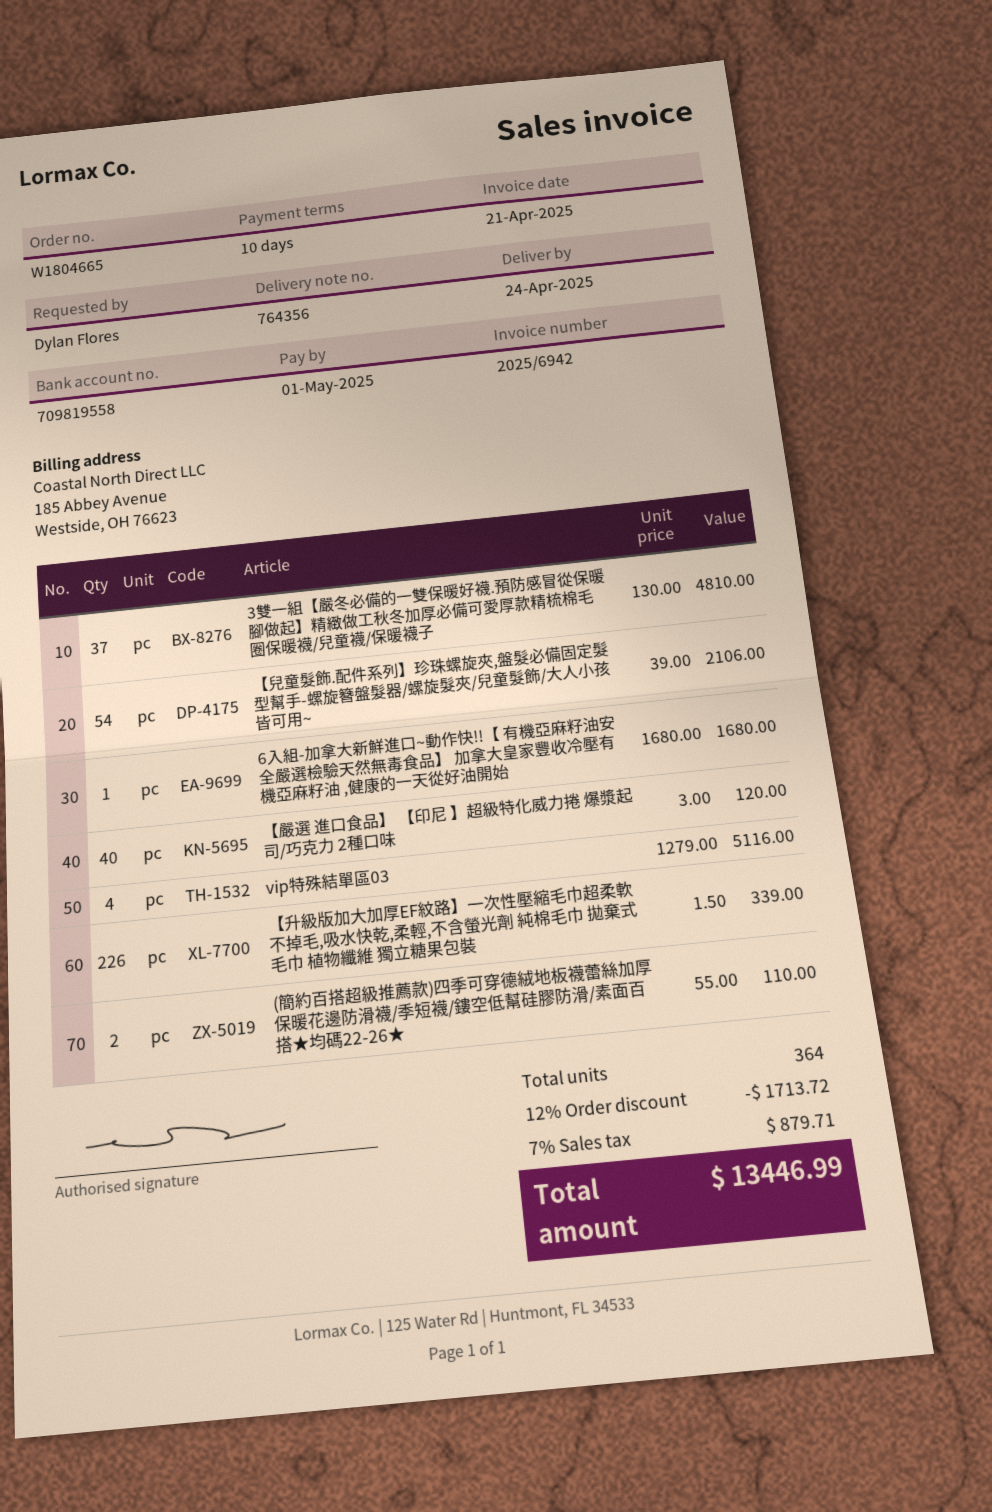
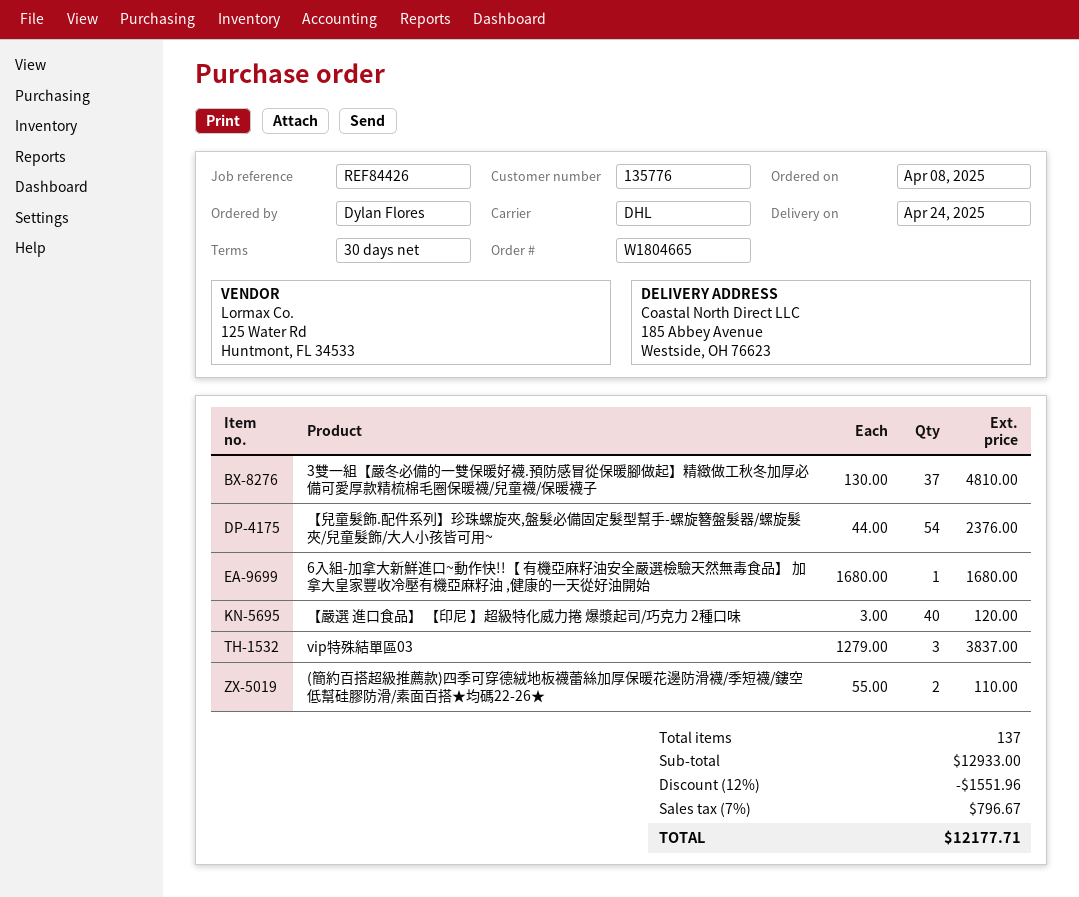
payment terms: 10 days -> 30 days
【兒童髮飾.配件系列】珍珠螺旋夾,盤髮必備固定髮型幫手-螺旋簪盤髮器/螺旋髮夾/兒童髮飾/大人小孩皆可用~: 54 x 39.00 = 2106.00 -> 54 x 44.00 = 2376.00
vip特殊結單區03: 4 x 1279.00 = 5116.00 -> 3 x 1279.00 = 3837.00
【升級版加大加厚EF紋路】一次性壓縮毛巾超柔軟不掉毛,吸水快乾,柔輕,不含螢光劑 純棉毛巾 拋棄式毛巾 植物纖維 獨立糖果包裝: 226 x 1.50 = 339.00 -> none
total quantity: 364 -> 137
discount: 12% = 1713.72 -> 12% = 1551.96
tax: 7% = 879.71 -> 7% = 796.67
total: 13446.99 -> 12177.71

